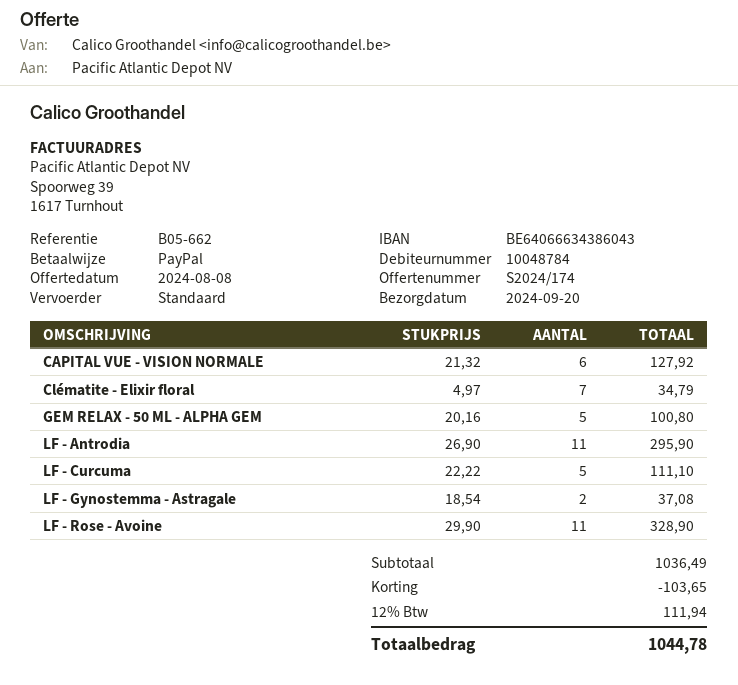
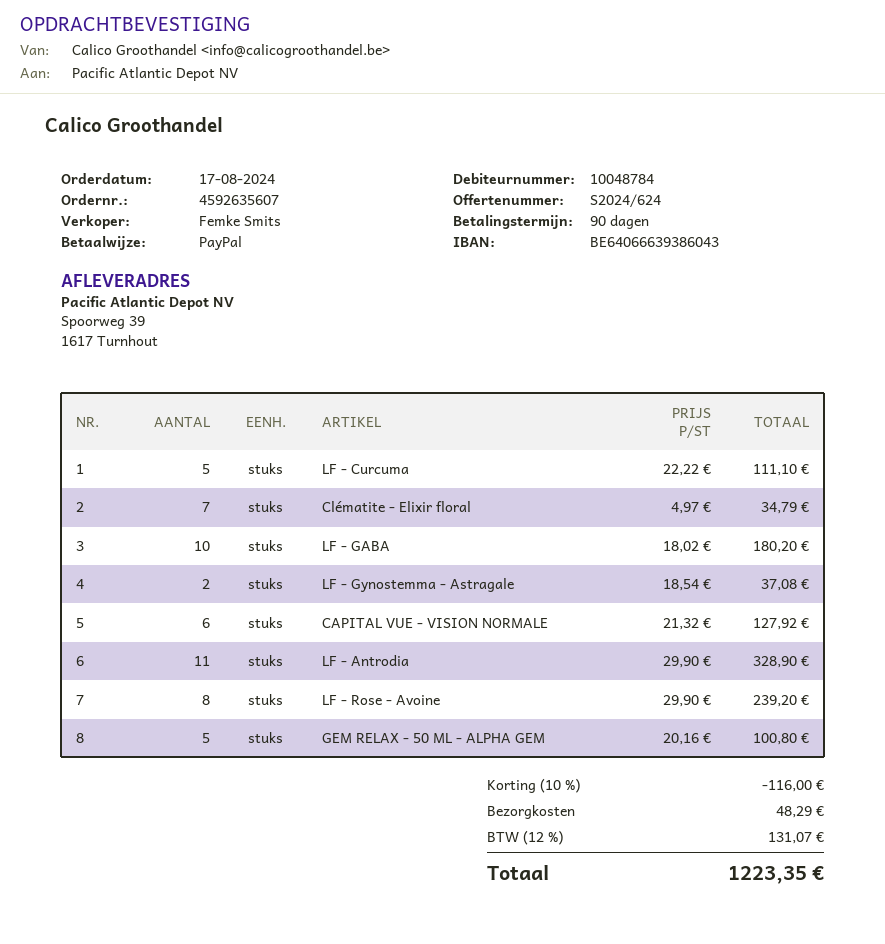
quote number: S2024/174 -> S2024/624
bank account: BE64066634386043 -> BE64066639386043
LF - Antrodia: 11 x 26.90 = 295.90 -> 11 x 29.90 = 328.90
LF - Rose - Avoine: 11 x 29.90 = 328.90 -> 8 x 29.90 = 239.20
LF - GABA: none -> 10 x 18.02 = 180.20
discount: 103.65 -> 116.00
shipping: none -> 48.29
tax: 12% = 111.94 -> 12% = 131.07
total: 1044.78 -> 1223.35

